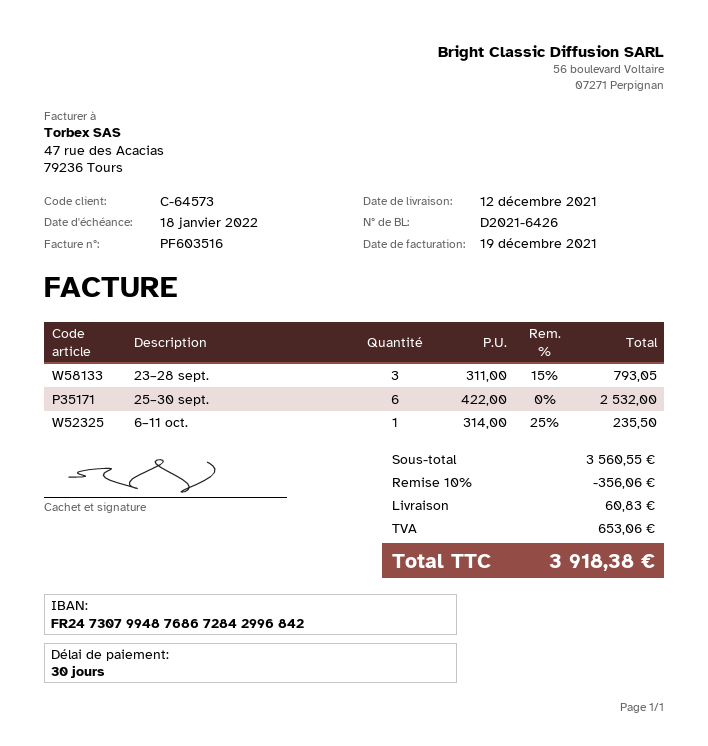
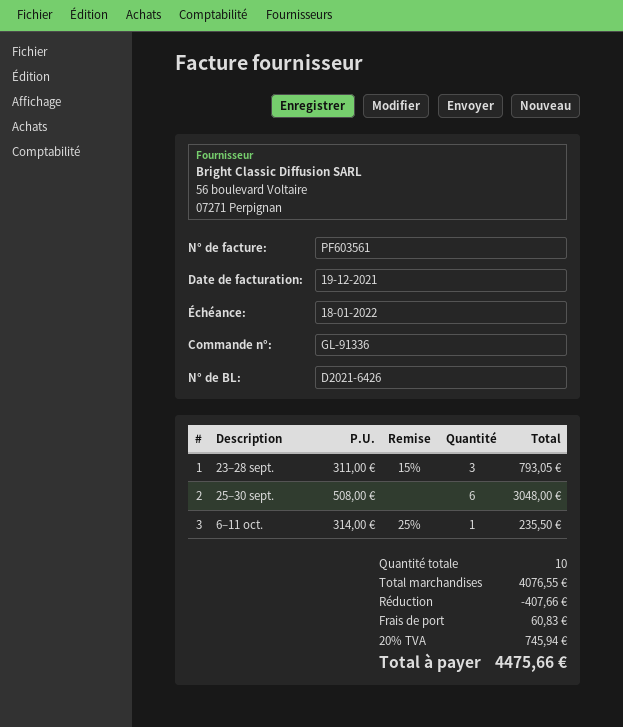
invoice number: PF603516 -> PF603561
25–30 sept.: 6 x 422.00 = 2532.00 -> 6 x 508.00 = 3048.00
subtotal: 3560.55 -> 4076.55
discount: 356.06 -> 407.66
tax: 653.06 -> 745.94
total: 3918.38 -> 4475.66

